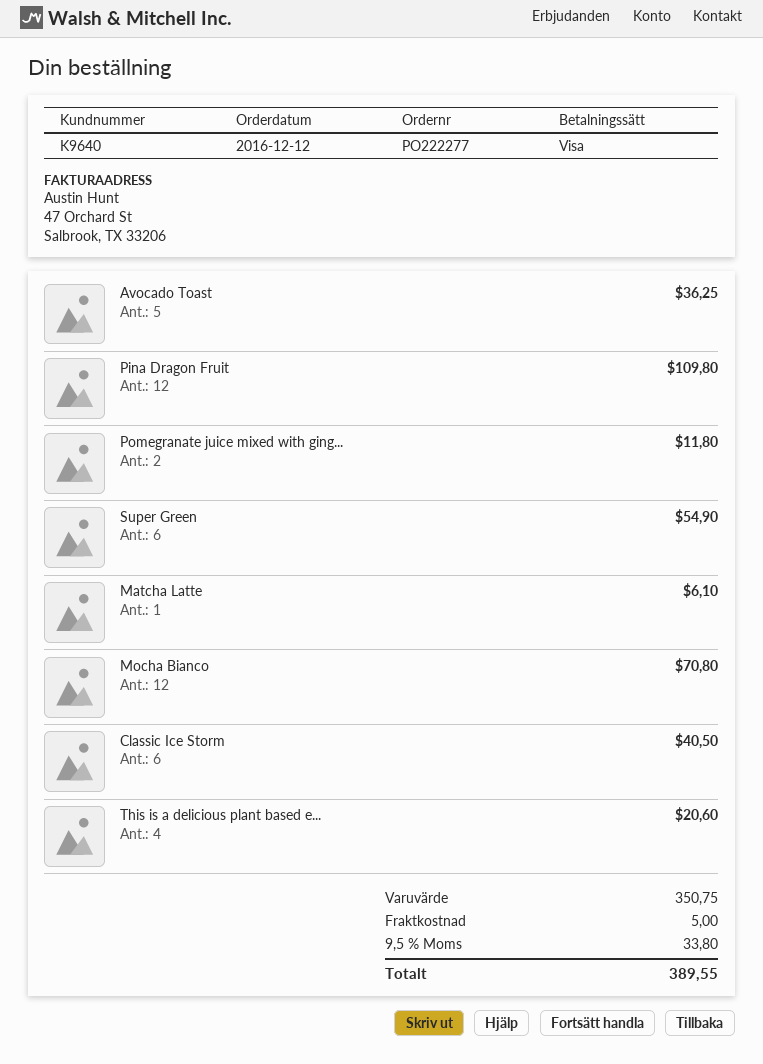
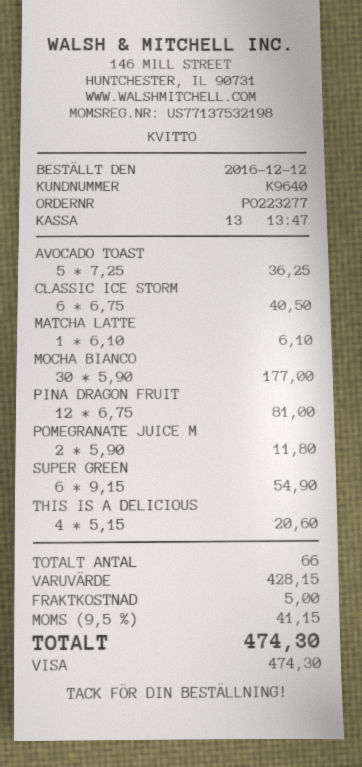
order number: PO222277 -> PO223277
Pina Dragon Fruit: 12 for 109.80 -> 12 for 81.00
Mocha Bianco: 12 for 70.80 -> 30 for 177.00
subtotal: 350.75 -> 428.15
tax: 9.5% = 33.80 -> 9.5% = 41.15
total: 389.55 -> 474.30

